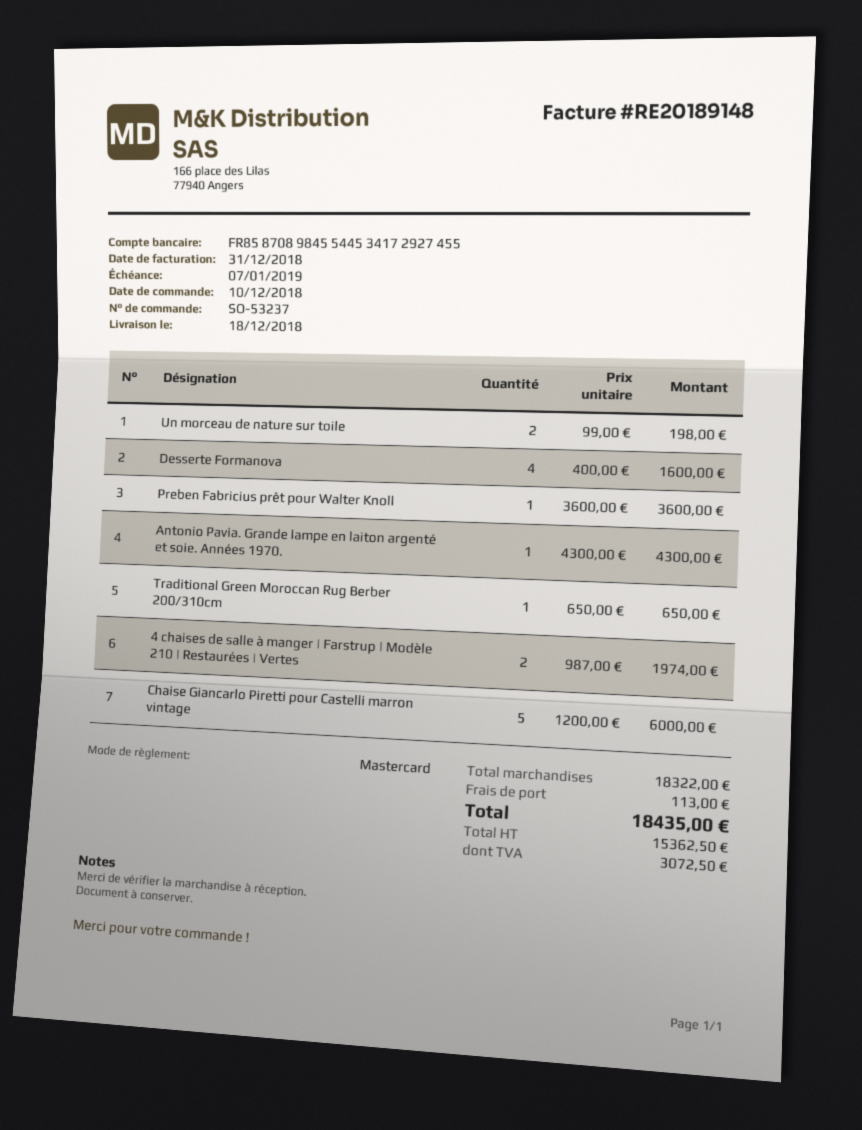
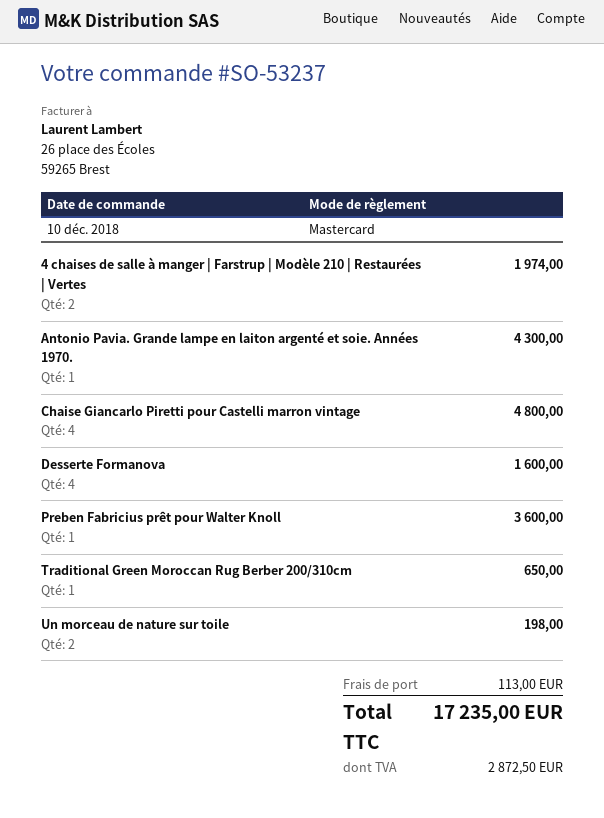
Chaise Giancarlo Piretti pour Castelli marron vintage: 5 for 6000.00 -> 4 for 4800.00
tax: 3072.50 -> 2872.50
total: 18435.00 -> 17235.00

